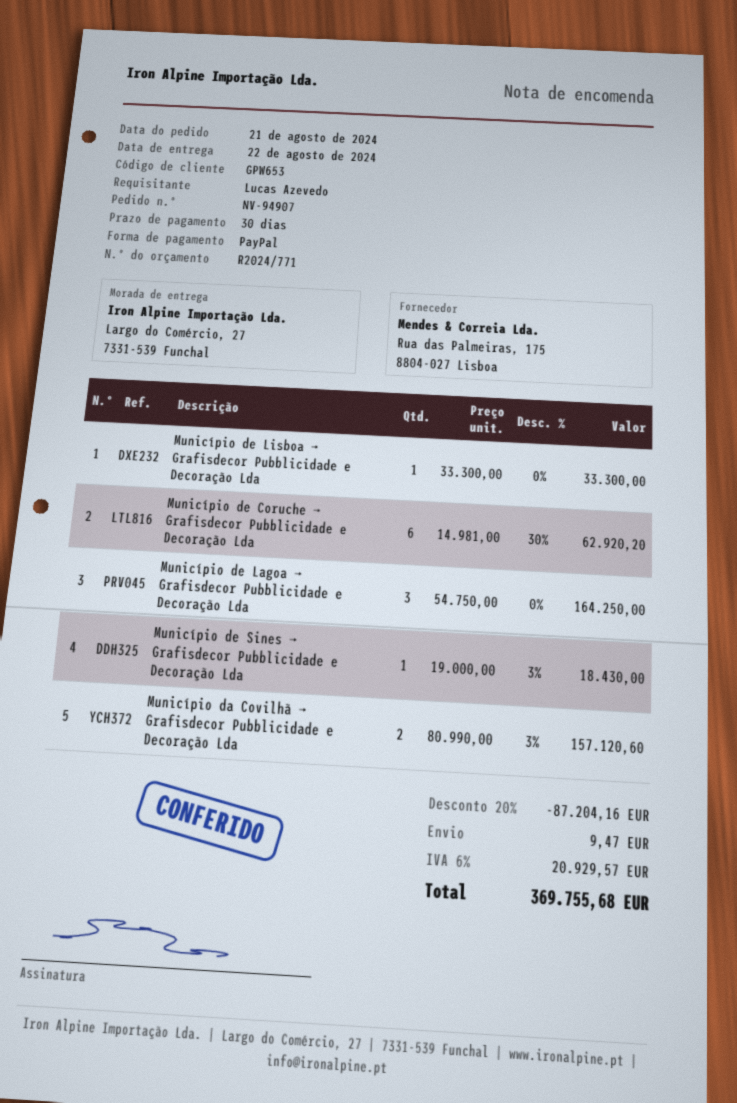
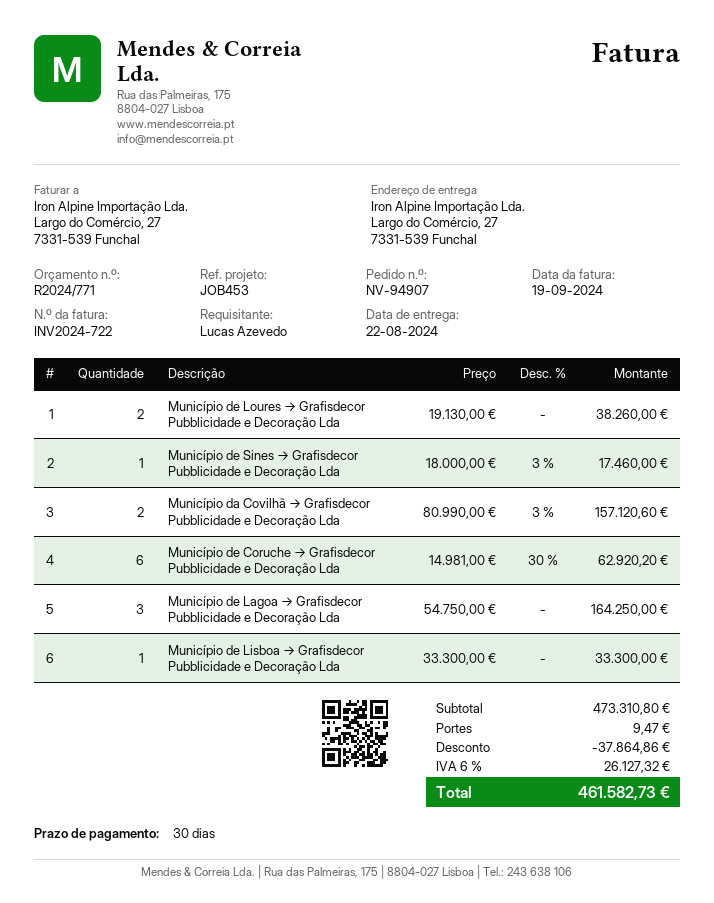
Município de Sines → Grafisdecor Pubblicidade e Decoração Lda: 1 x 19000.00 - 3% = 18430.00 -> 1 x 18000.00 - 3% = 17460.00
Município de Loures → Grafisdecor Pubblicidade e Decoração Lda: none -> 2 x 19130.00 = 38260.00
discount: 87204.16 -> 37864.86
tax: 6% = 20929.57 -> 6% = 26127.32
total: 369755.68 -> 461582.73

